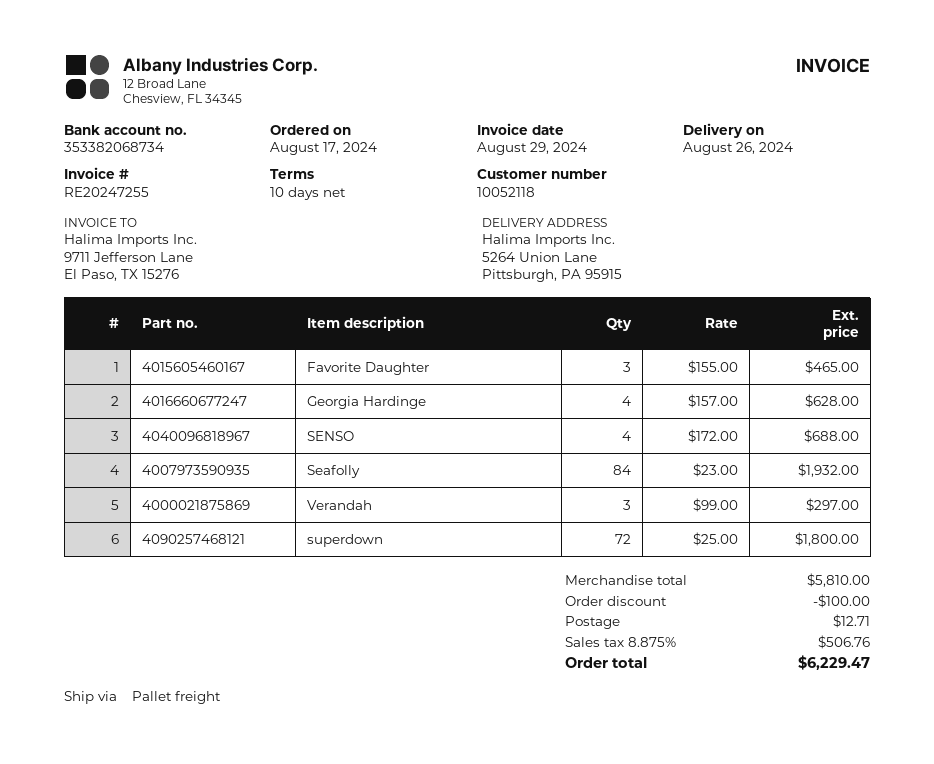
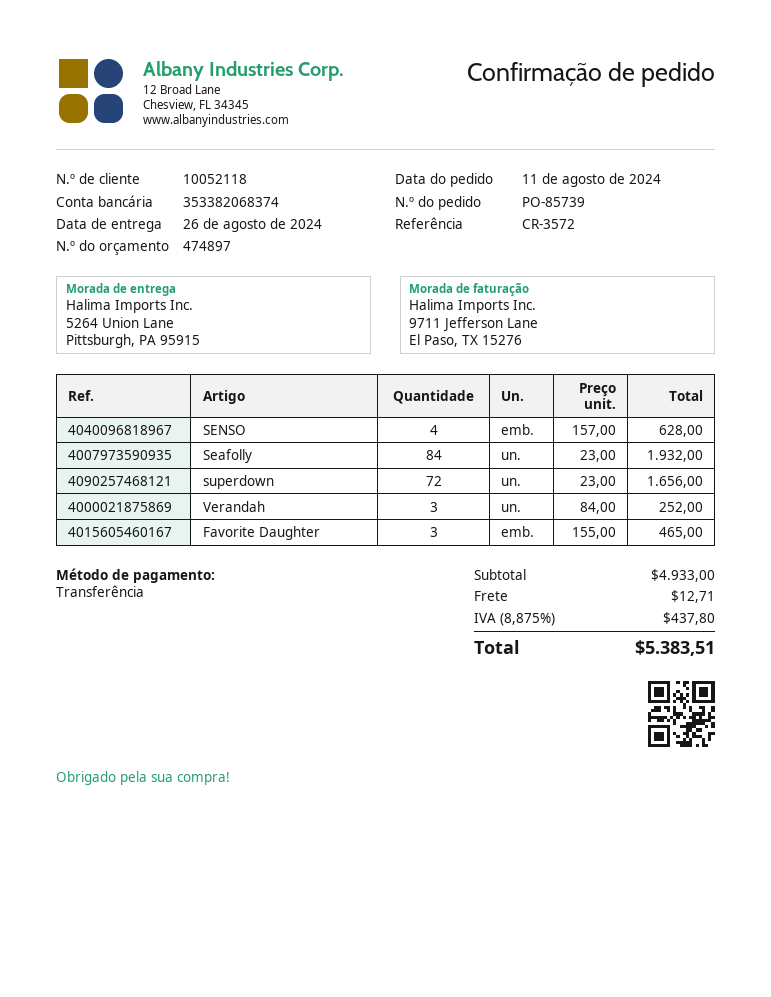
order date: 2024-08-17 -> 2024-08-11
bank account: 353382068734 -> 353382068374
Georgia Hardinge: 4 x 157.00 = 628.00 -> none
SENSO: 4 x 172.00 = 688.00 -> 4 x 157.00 = 628.00
Verandah: 3 x 99.00 = 297.00 -> 3 x 84.00 = 252.00
superdown: 72 x 25.00 = 1800.00 -> 72 x 23.00 = 1656.00
subtotal: 5810.00 -> 4933.00
discount: 100.00 -> none
tax: 8.875% = 506.76 -> 8.875% = 437.80
total: 6229.47 -> 5383.51

